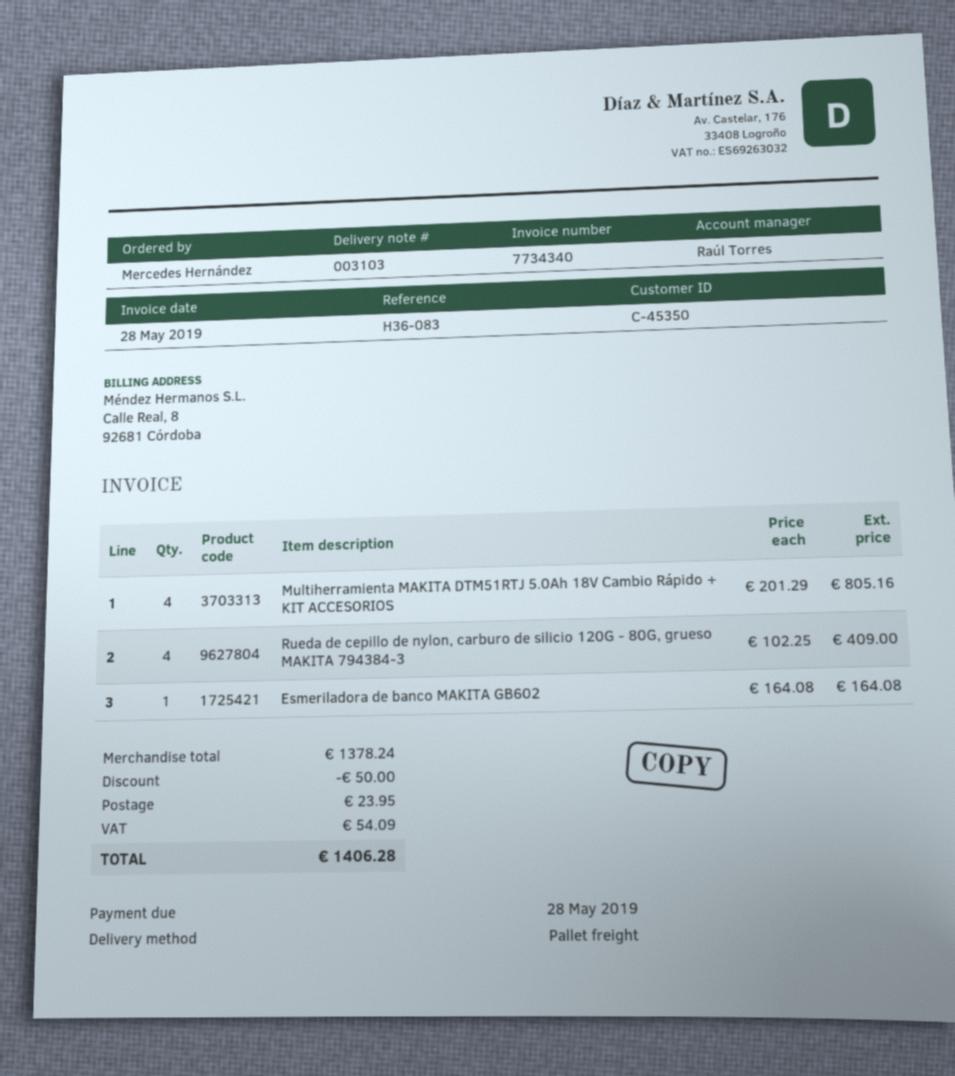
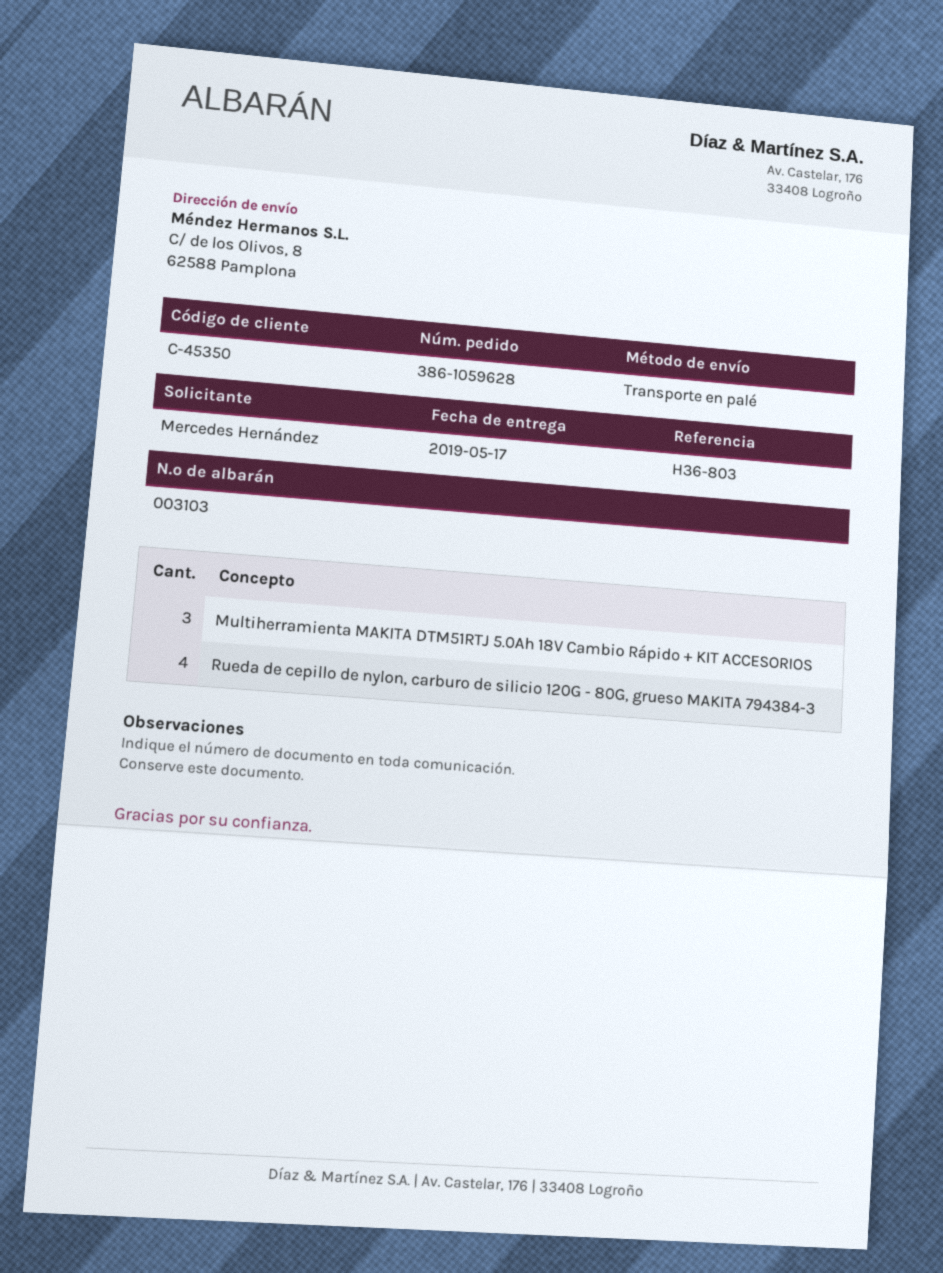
reference: H36-083 -> H36-803
Multiherramienta MAKITA DTM51RTJ 5.0Ah 18V Cambio Rápido + KIT ACCESORIOS: 4 -> 3
Esmeriladora de banco MAKITA GB602: 1 -> none

